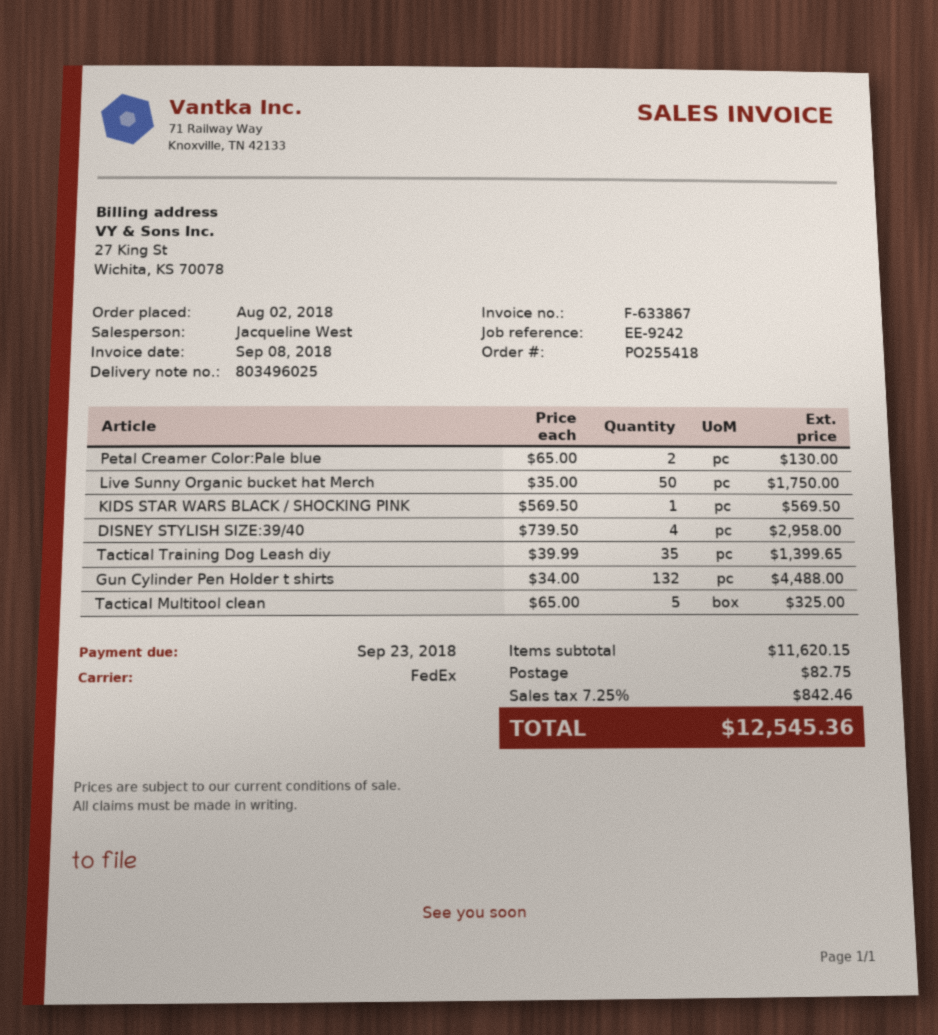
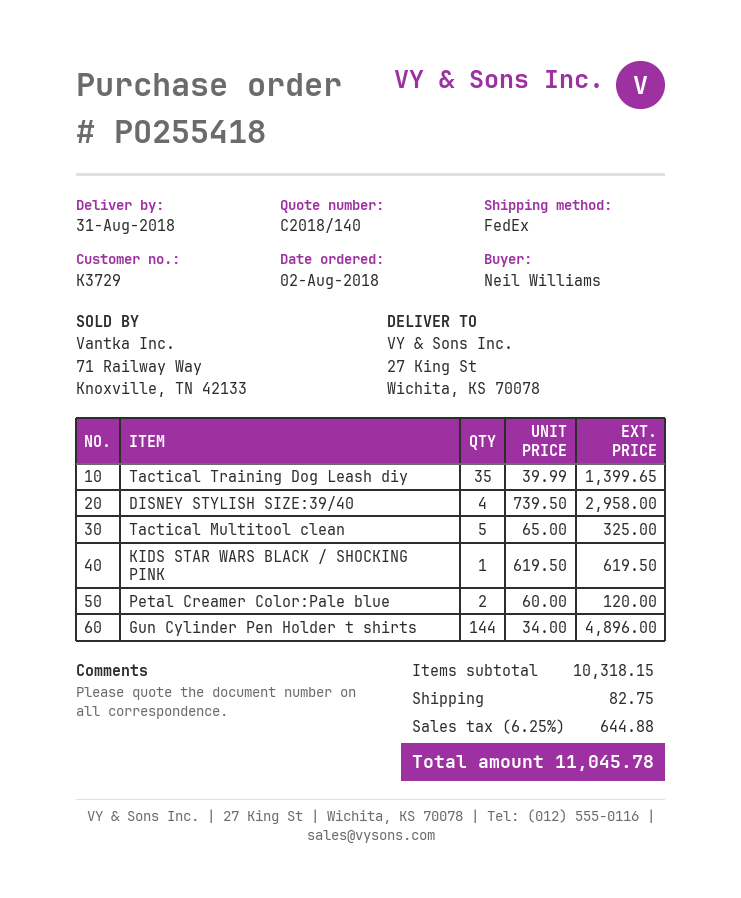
Petal Creamer Color:Pale blue: 2 x 65.00 = 130.00 -> 2 x 60.00 = 120.00
Live Sunny Organic bucket hat Merch: 50 x 35.00 = 1750.00 -> none
KIDS STAR WARS BLACK / SHOCKING PINK: 1 x 569.50 = 569.50 -> 1 x 619.50 = 619.50
Gun Cylinder Pen Holder t shirts: 132 x 34.00 = 4488.00 -> 144 x 34.00 = 4896.00
subtotal: 11620.15 -> 10318.15
tax: 7.25% = 842.46 -> 6.25% = 644.88
total: 12545.36 -> 11045.78

